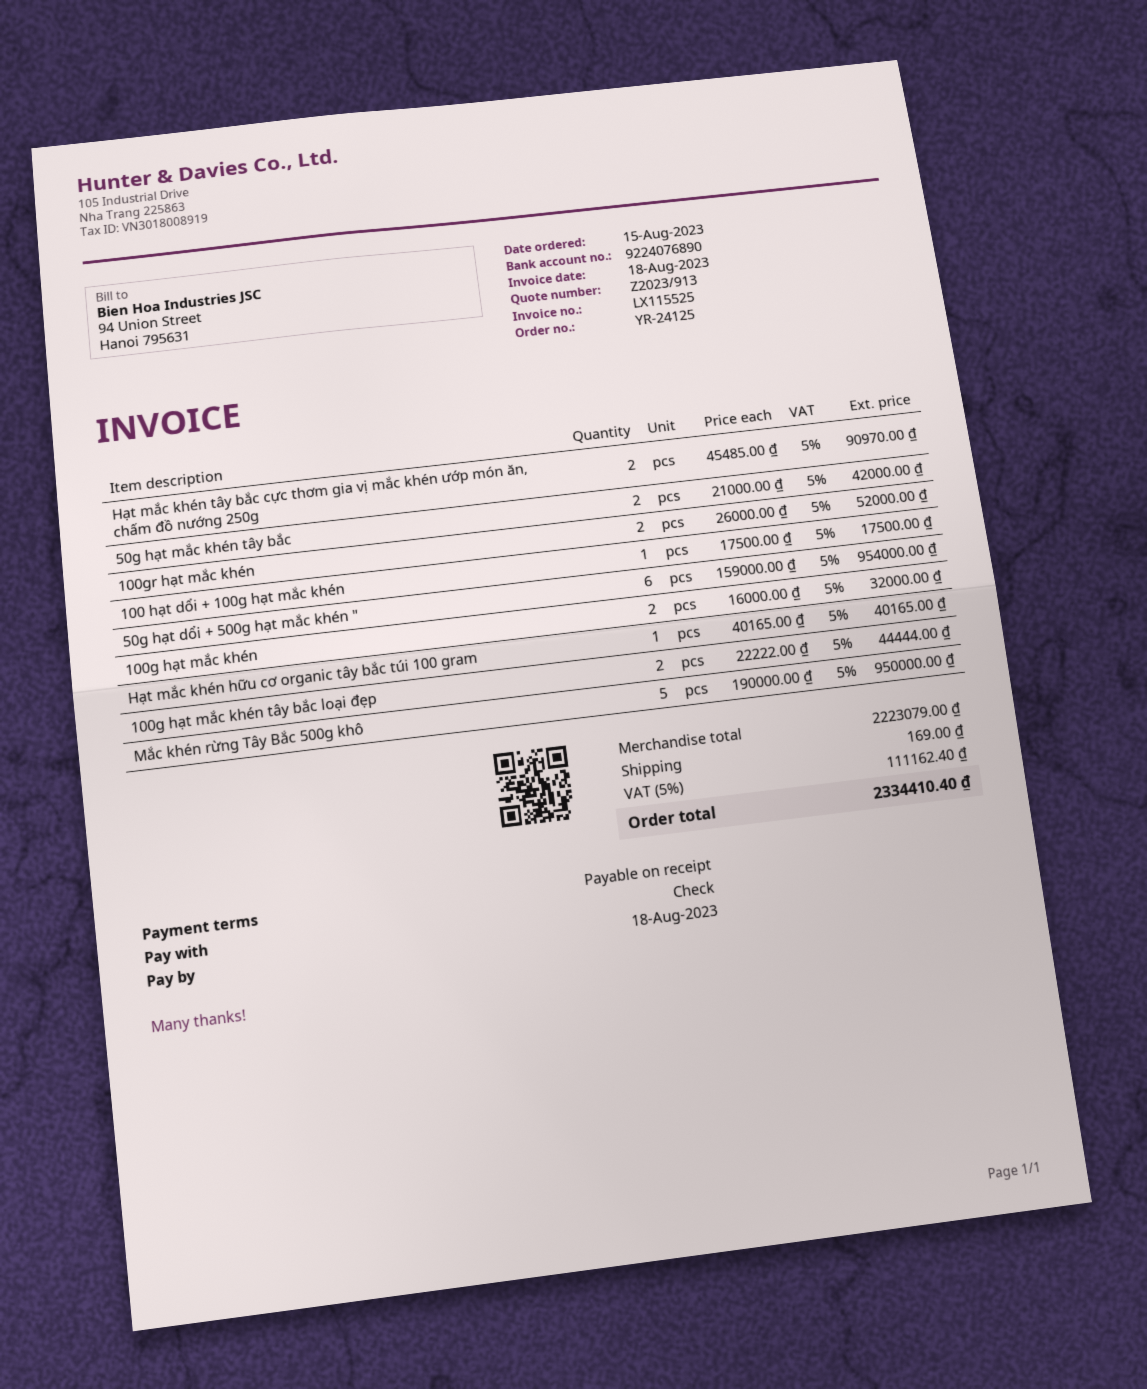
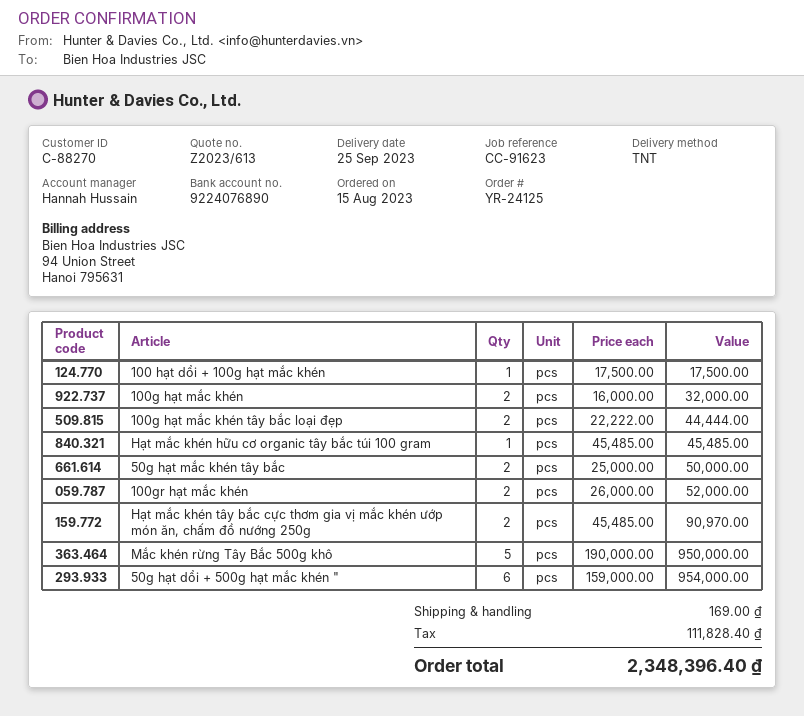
quote number: Z2023/913 -> Z2023/613
50g hạt mắc khén tây bắc: 2 x 21000.00 = 42000.00 -> 2 x 25000.00 = 50000.00
Hạt mắc khén hữu cơ organic tây bắc túi 100 gram: 1 x 40165.00 = 40165.00 -> 1 x 45485.00 = 45485.00
tax: 111162.40 -> 111828.40
total: 2334410.40 -> 2348396.40

